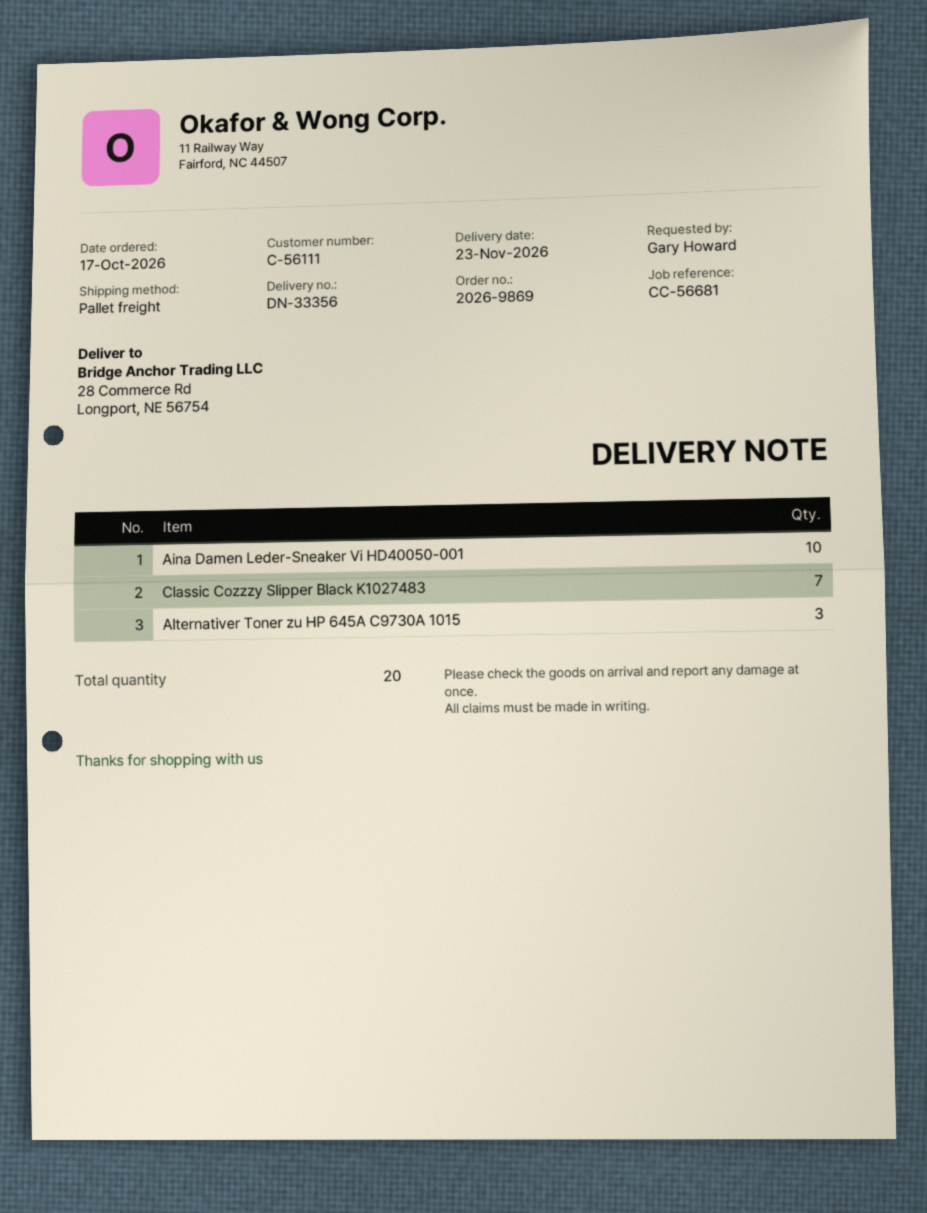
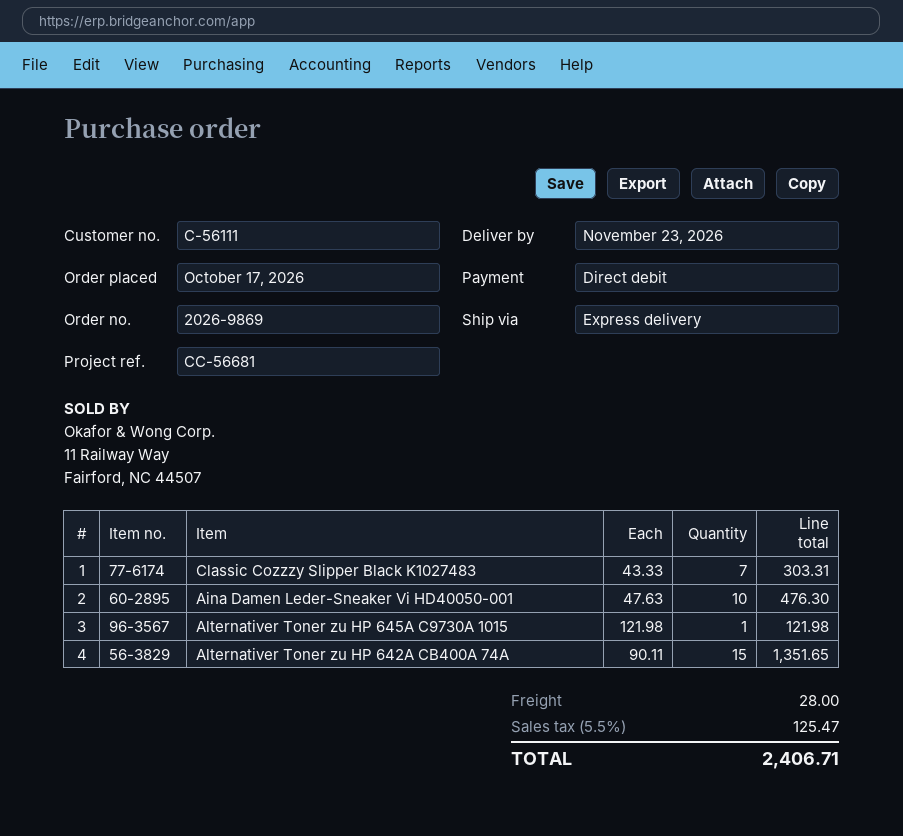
shipping method: pallet freight -> express
Alternativer Toner zu HP 645A C9730A 1015: 3 -> 1
Alternativer Toner zu HP 642A CB400A 74A: none -> 15

